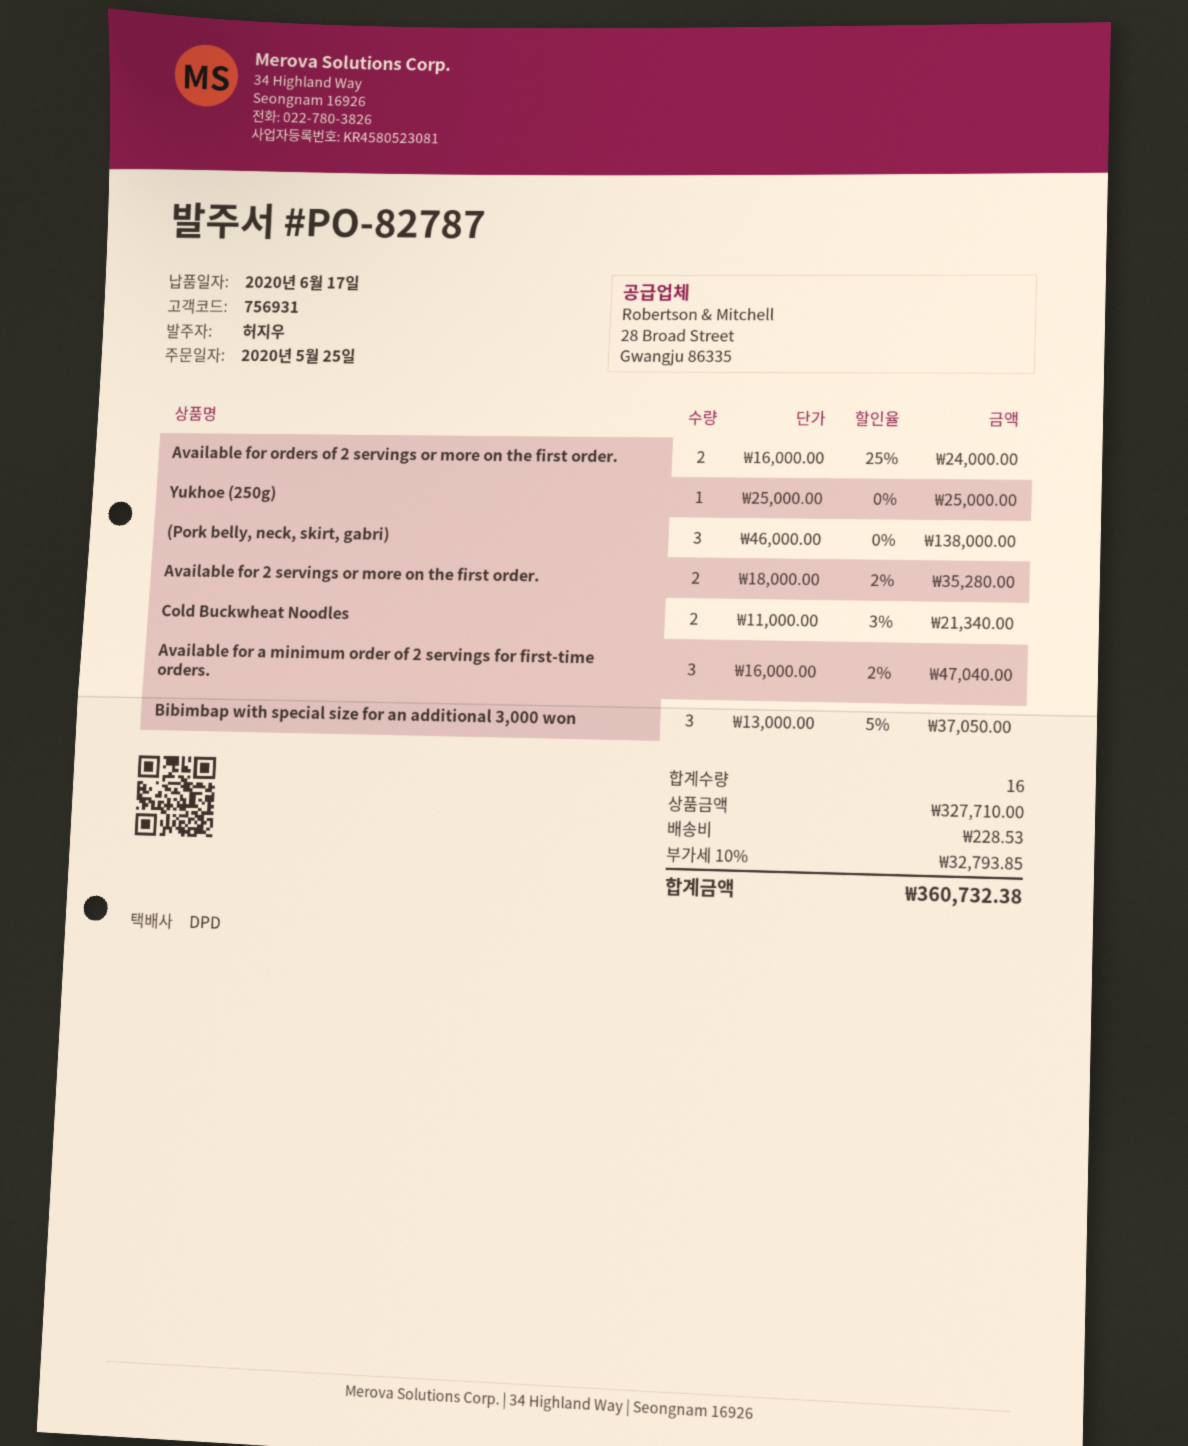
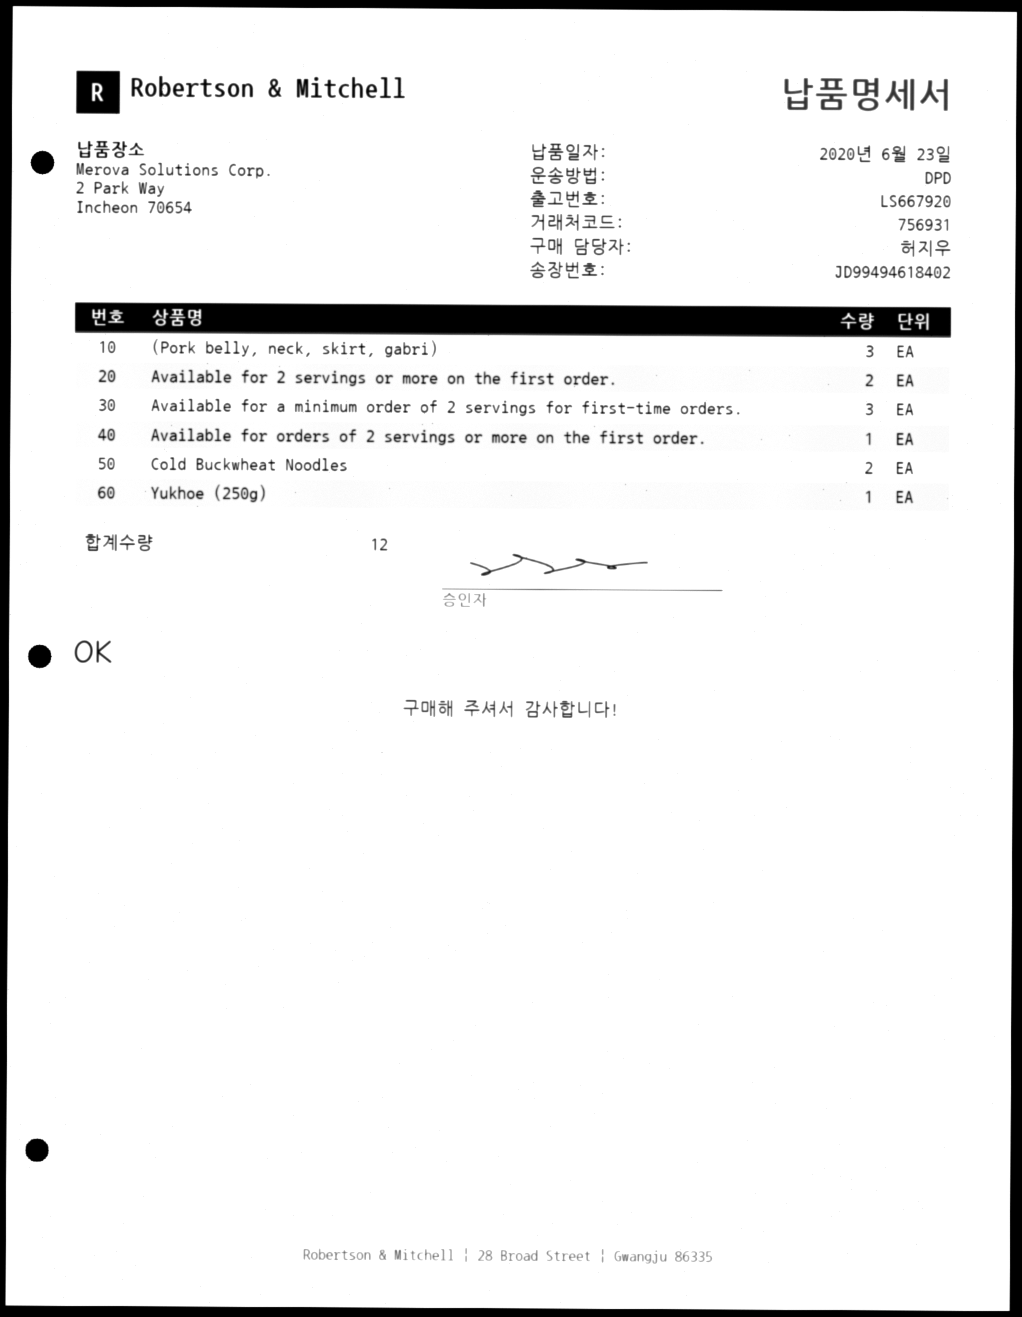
delivery date: 2020-06-17 -> 2020-06-23
Available for orders of 2 servings or more on the first order.: 2 -> 1
Bibimbap with special size for an additional 3,000 won: 3 -> none
total quantity: 16 -> 12

